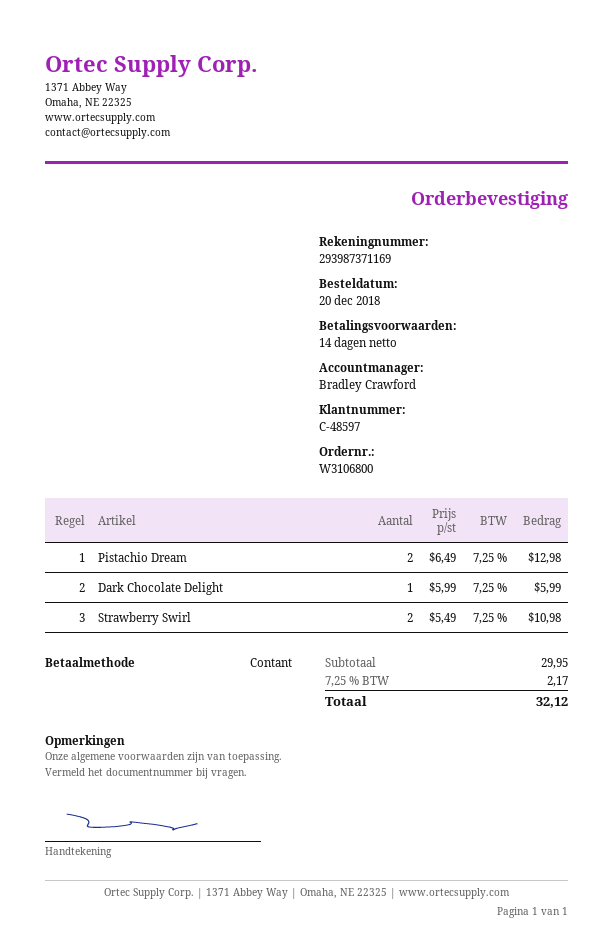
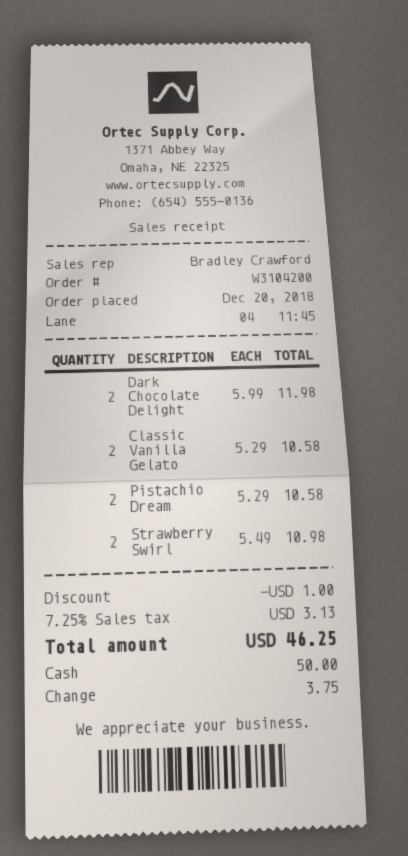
order number: W3106800 -> W3104200
Pistachio Dream: 2 x 6.49 = 12.98 -> 2 x 5.29 = 10.58
Dark Chocolate Delight: 1 x 5.99 = 5.99 -> 2 x 5.99 = 11.98
Classic Vanilla Gelato: none -> 2 x 5.29 = 10.58
discount: none -> 1.00
tax: 7.25% = 2.17 -> 7.25% = 3.13
total: 32.12 -> 46.25

